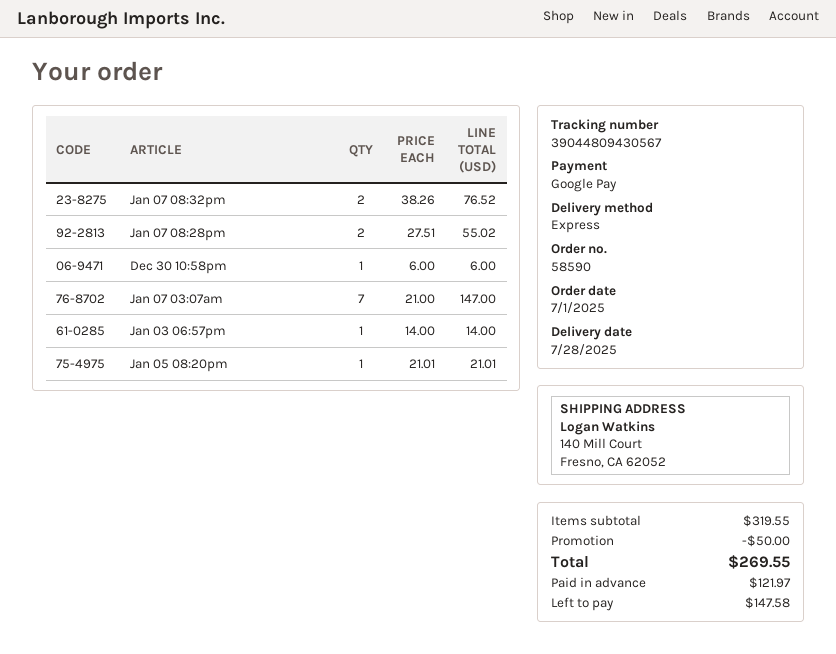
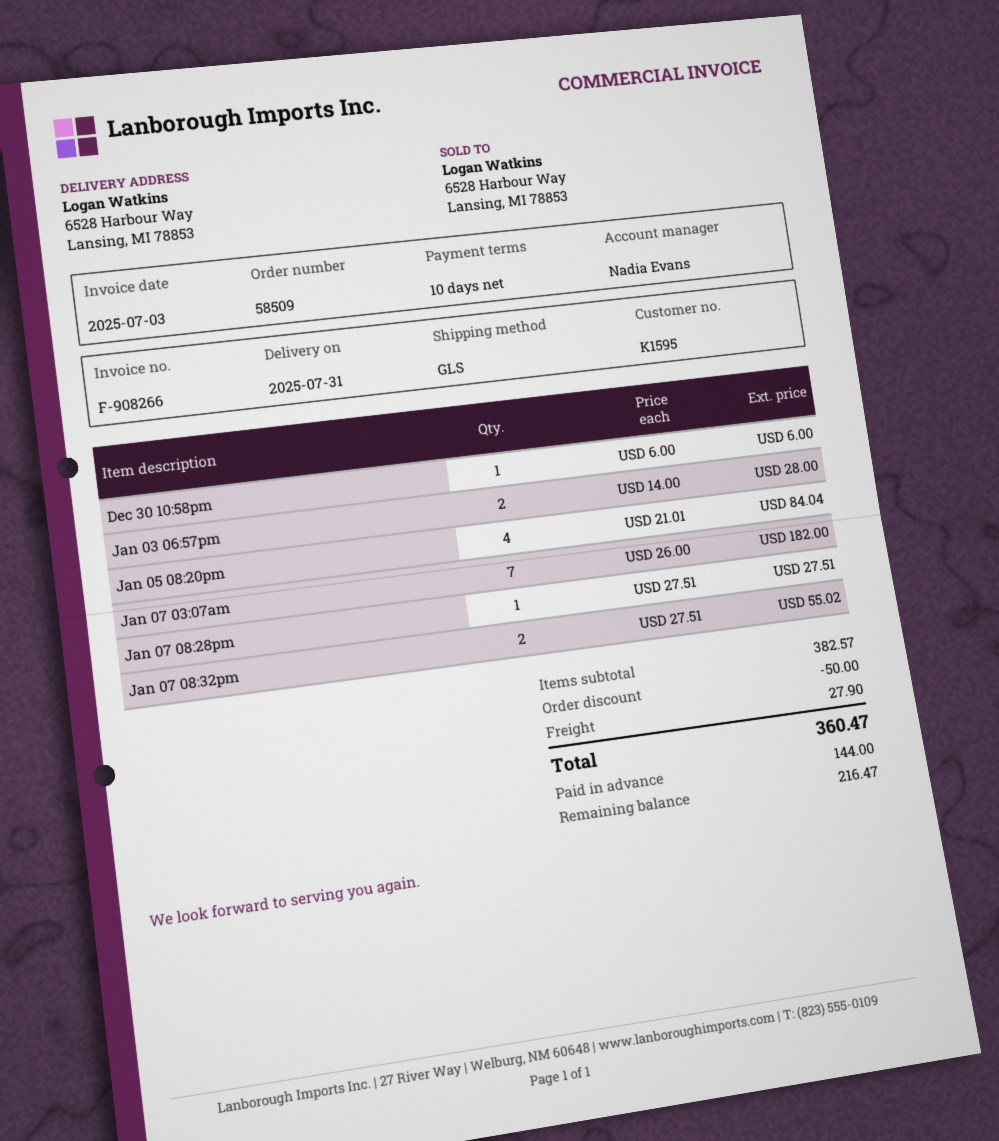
order number: 58590 -> 58509
delivery date: 2025-07-28 -> 2025-07-31
shipping method: express -> GLS
ship to: 140 Mill Court, Fresno, CA 62052 -> 6528 Harbour Way, Lansing, MI 78853
Jan 07 08:32pm: 2 x 38.26 = 76.52 -> 2 x 27.51 = 55.02
Jan 07 08:28pm: 2 x 27.51 = 55.02 -> 1 x 27.51 = 27.51
Jan 07 03:07am: 7 x 21.00 = 147.00 -> 7 x 26.00 = 182.00
Jan 03 06:57pm: 1 x 14.00 = 14.00 -> 2 x 14.00 = 28.00
Jan 05 08:20pm: 1 x 21.01 = 21.01 -> 4 x 21.01 = 84.04
subtotal: 319.55 -> 382.57
shipping: none -> 27.90
total: 269.55 -> 360.47
deposit: 121.97 -> 144.00
balance: 147.58 -> 216.47

